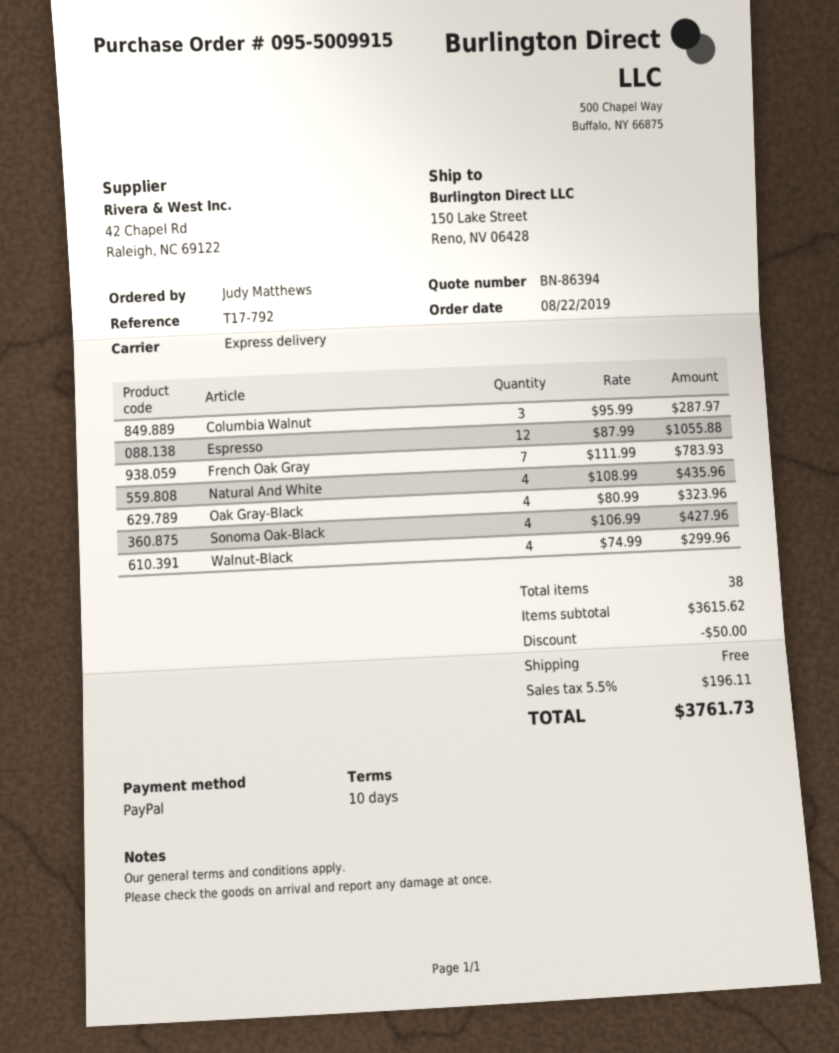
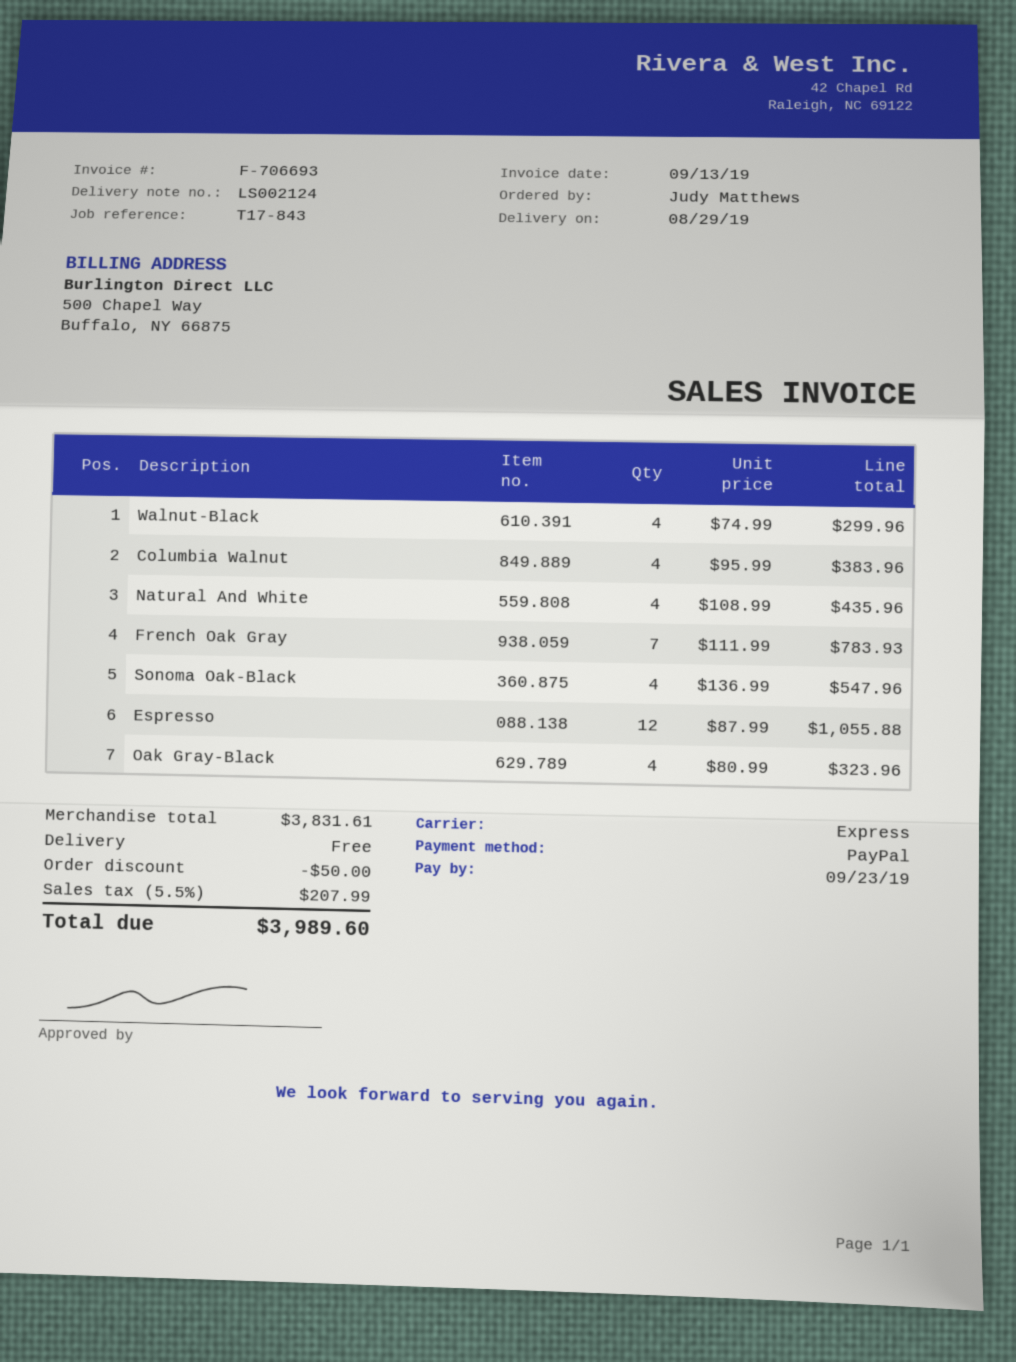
reference: T17-792 -> T17-843
Columbia Walnut: 3 x 95.99 = 287.97 -> 4 x 95.99 = 383.96
Sonoma Oak-Black: 4 x 106.99 = 427.96 -> 4 x 136.99 = 547.96
subtotal: 3615.62 -> 3831.61
tax: 5.5% = 196.11 -> 5.5% = 207.99
total: 3761.73 -> 3989.60

